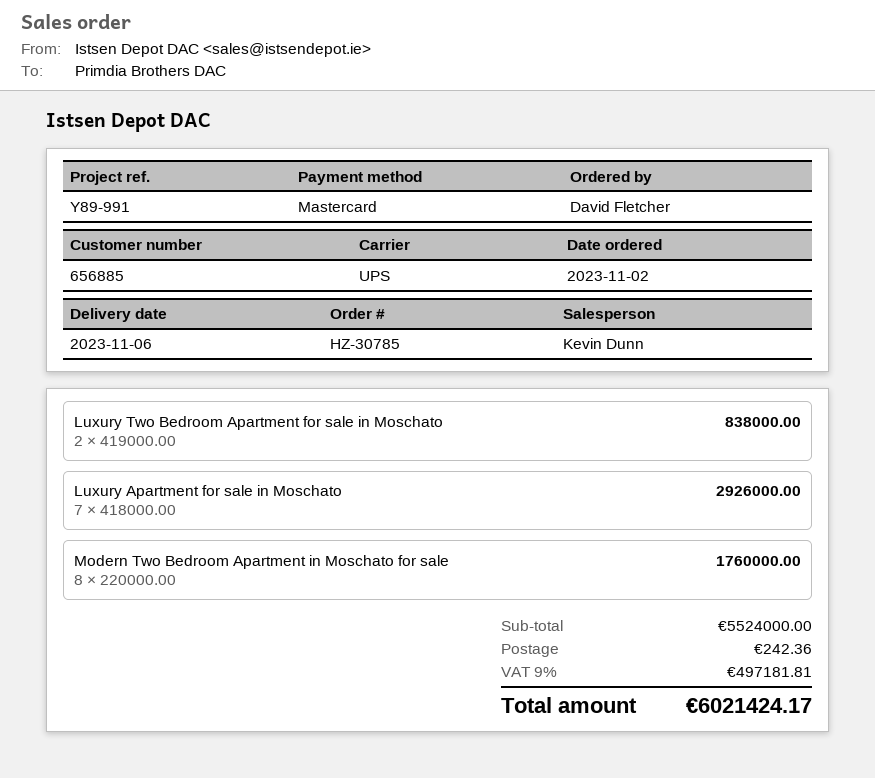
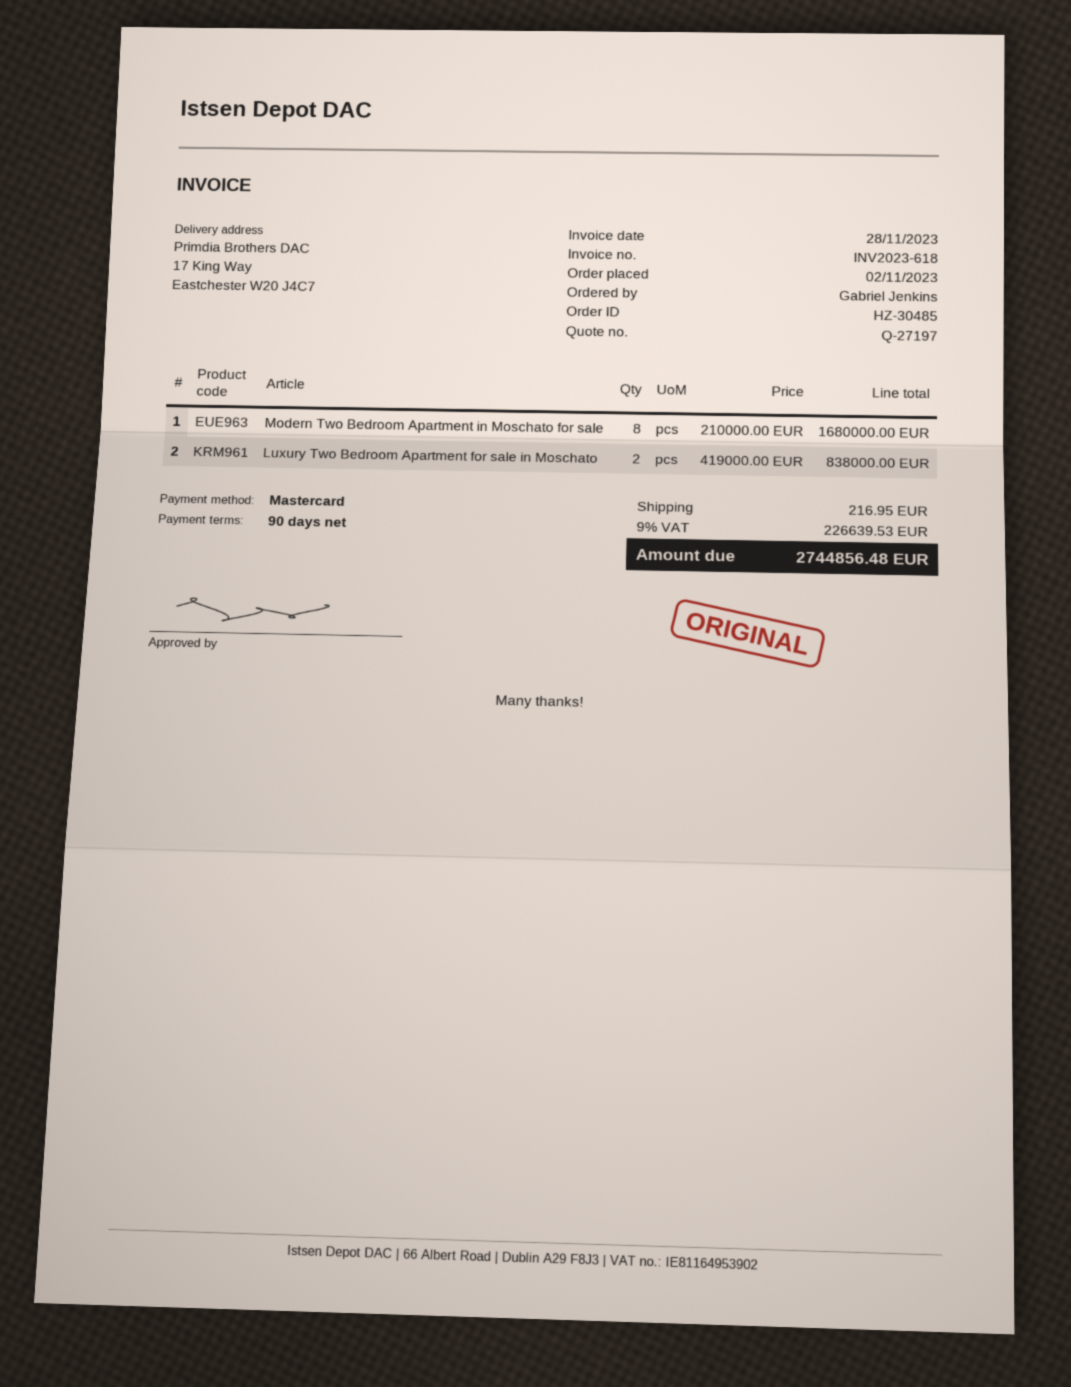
order number: HZ-30785 -> HZ-30485
ordered by: David Fletcher -> Gabriel Jenkins
Luxury Apartment for sale in Moschato: 7 x 418000.00 = 2926000.00 -> none
Modern Two Bedroom Apartment in Moschato for sale: 8 x 220000.00 = 1760000.00 -> 8 x 210000.00 = 1680000.00
shipping: 242.36 -> 216.95
tax: 9% = 497181.81 -> 9% = 226639.53
total: 6021424.17 -> 2744856.48

